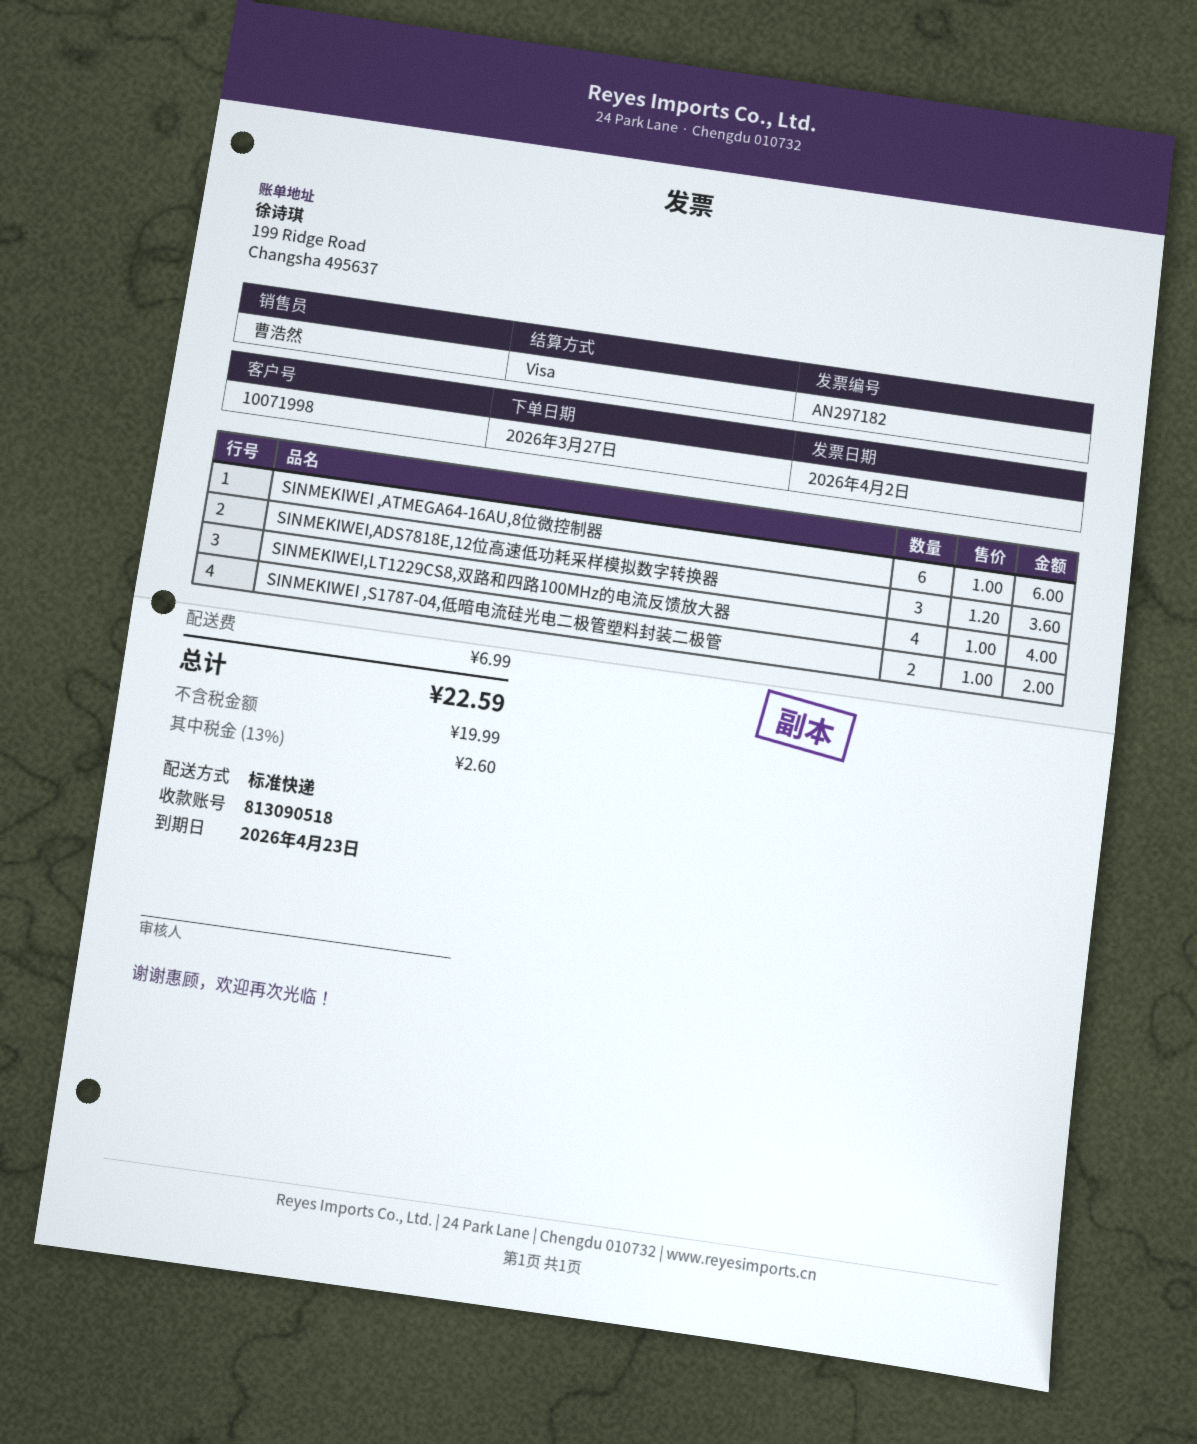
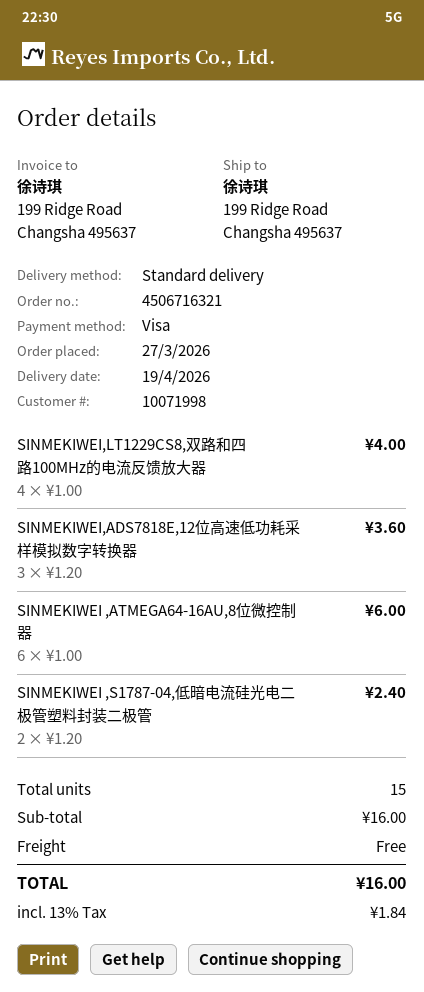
SINMEKIWEI ,S1787-04,低暗电流硅光电二极管塑料封装二极管: 2 x 1.00 = 2.00 -> 2 x 1.20 = 2.40
shipping: 6.99 -> 0.00
tax: 13% = 2.60 -> 13% = 1.84
total: 22.59 -> 16.00

